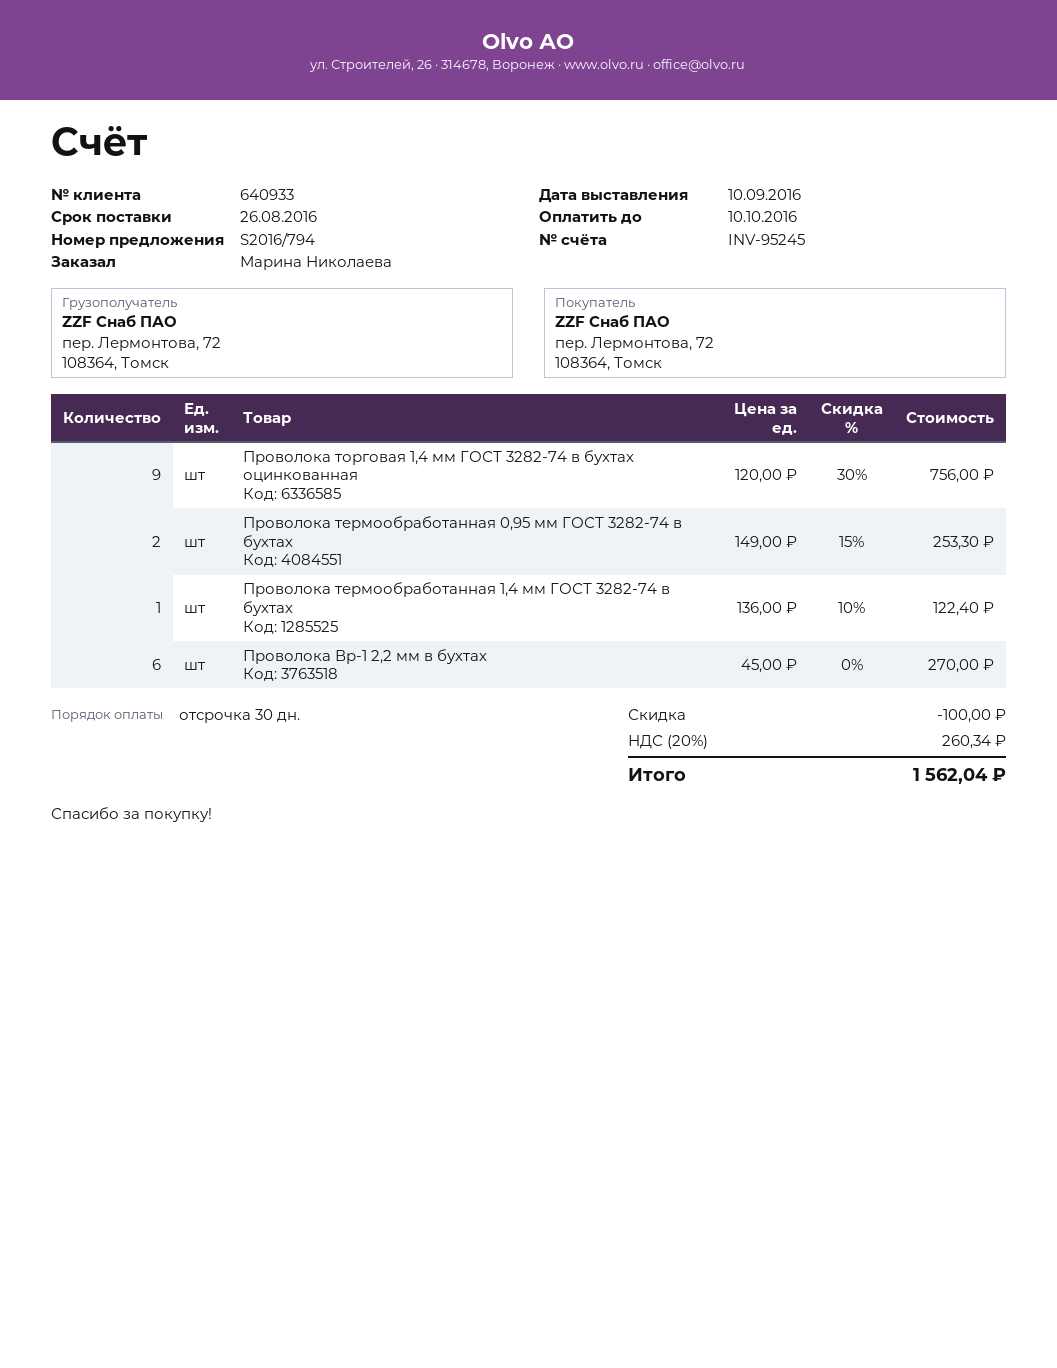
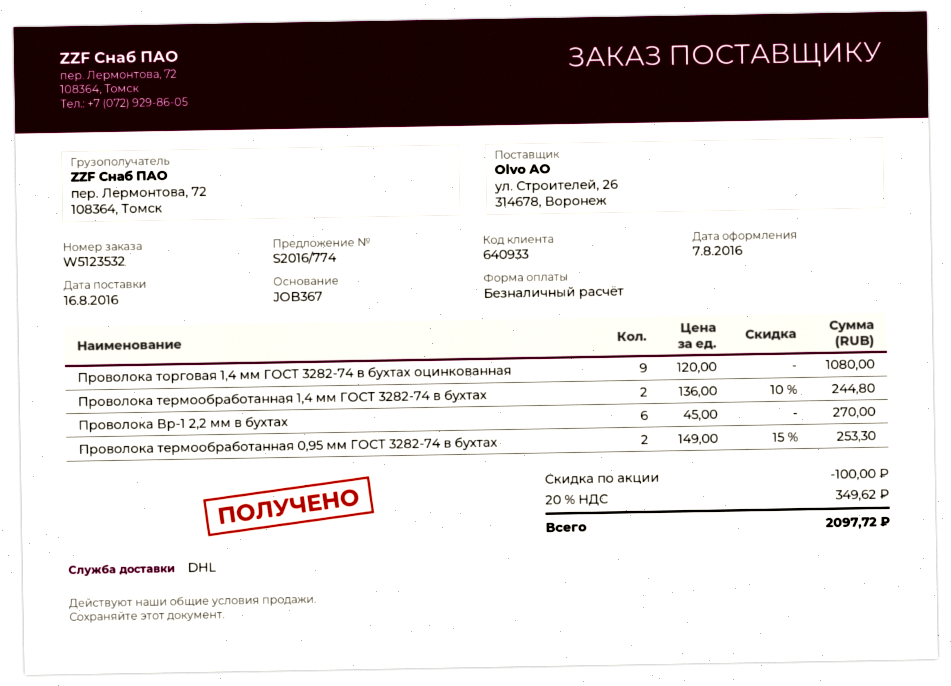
quote number: S2016/794 -> S2016/774
delivery date: 2016-08-26 -> 2016-08-16
Проволока торговая 1,4 мм ГОСТ 3282-74 в бухтах оцинкованная: 9 x 120.00 - 30% = 756.00 -> 9 x 120.00 = 1080.00
Проволока термообработанная 1,4 мм ГОСТ 3282-74 в бухтах: 1 x 136.00 - 10% = 122.40 -> 2 x 136.00 - 10% = 244.80
tax: 20% = 260.34 -> 20% = 349.62
total: 1562.04 -> 2097.72

